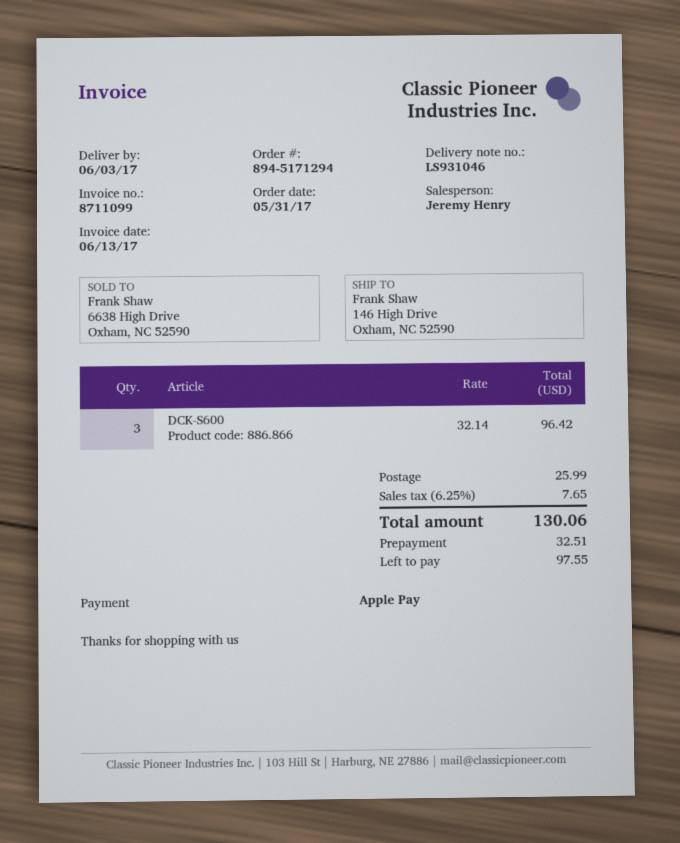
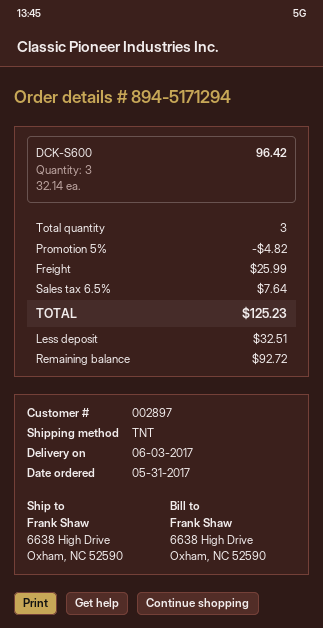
ship to: 146 High Drive, Oxham, NC 52590 -> 6638 High Drive, Oxham, NC 52590
discount: none -> 5% = 4.82
tax: 6.25% = 7.65 -> 6.5% = 7.64
total: 130.06 -> 125.23
balance: 97.55 -> 92.72

